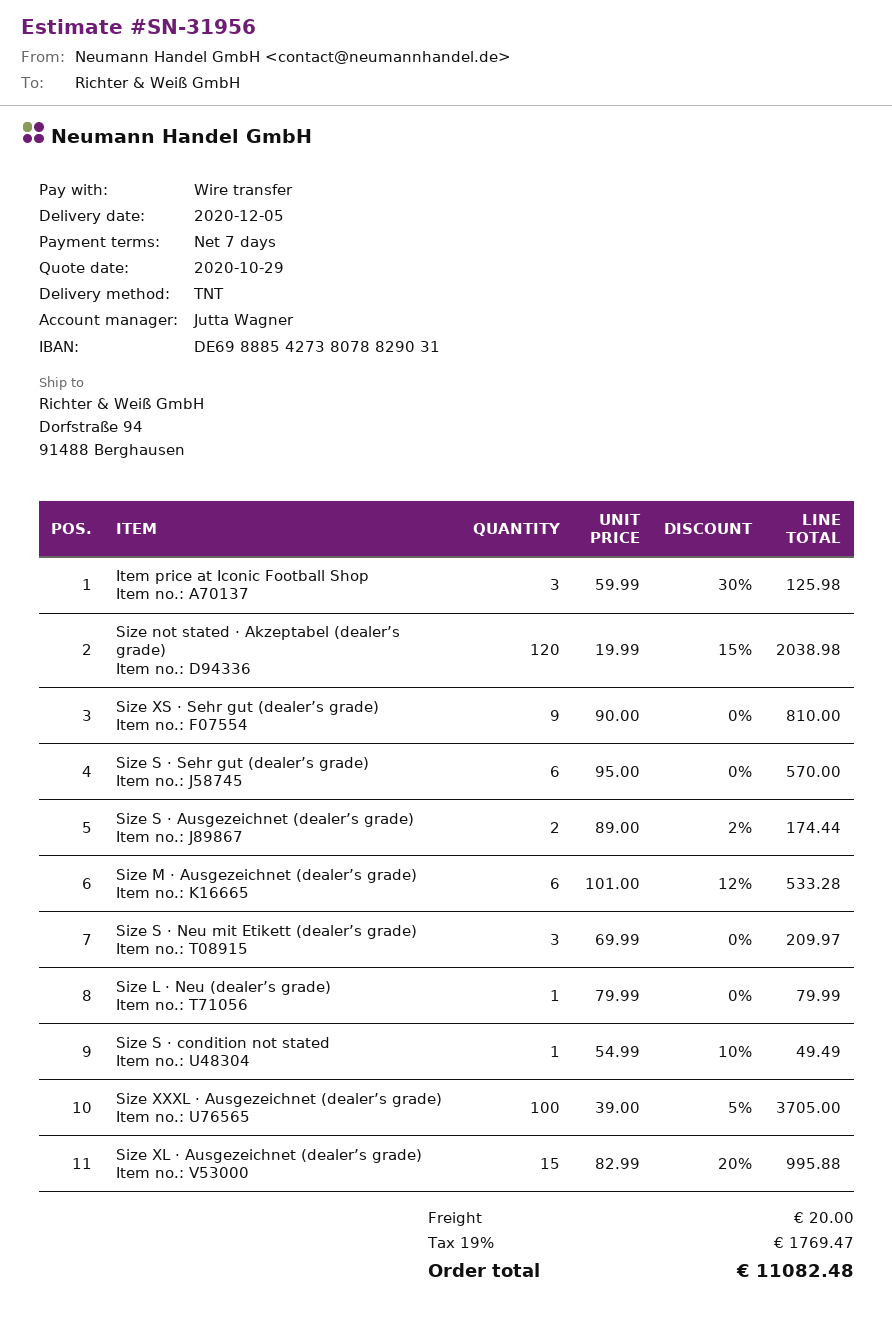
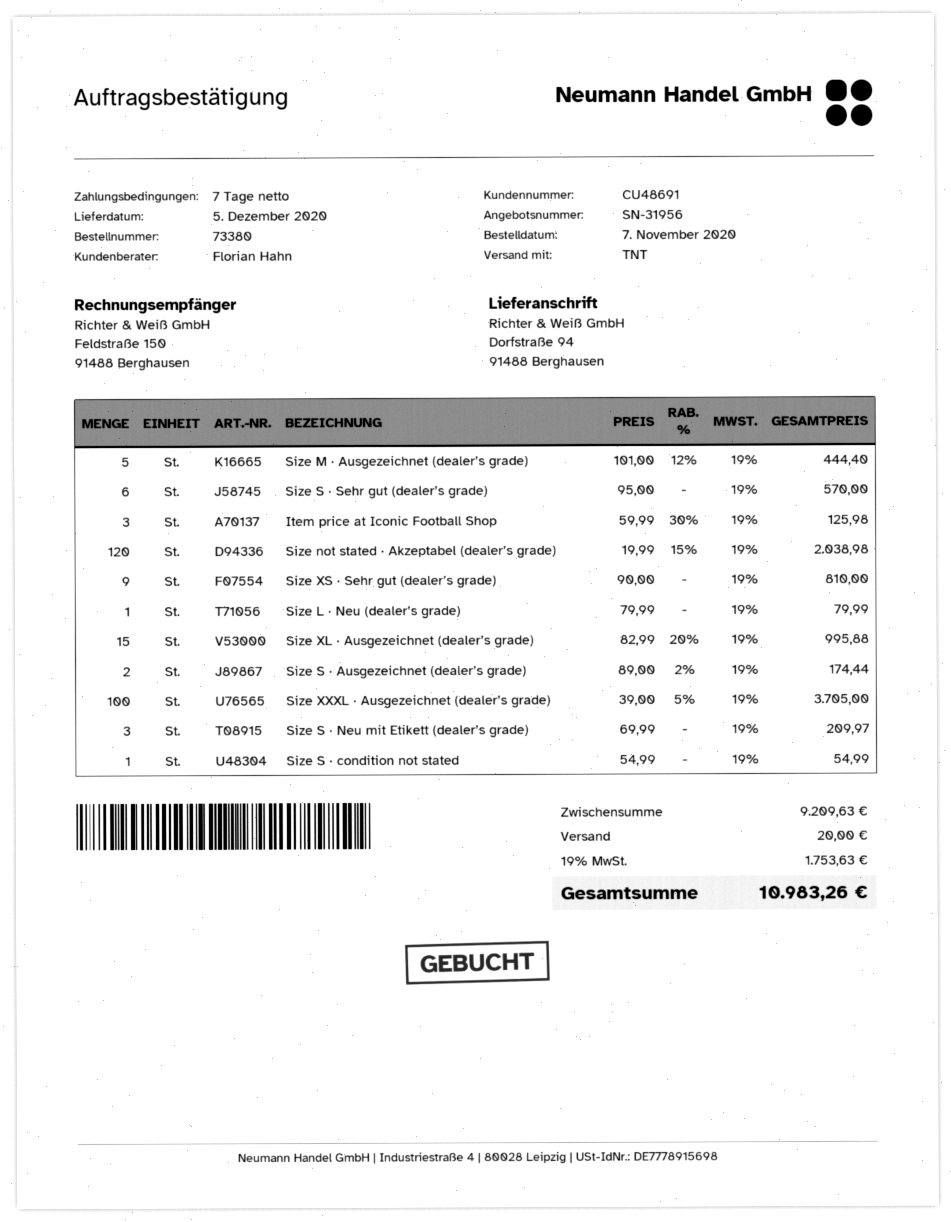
sales rep: Jutta Wagner -> Florian Hahn
Size M · Ausgezeichnet (dealer’s grade): 6 x 101.00 - 12% = 533.28 -> 5 x 101.00 - 12% = 444.40
Size S · condition not stated: 1 x 54.99 - 10% = 49.49 -> 1 x 54.99 = 54.99
tax: 19% = 1769.47 -> 19% = 1753.63
total: 11082.48 -> 10983.26

